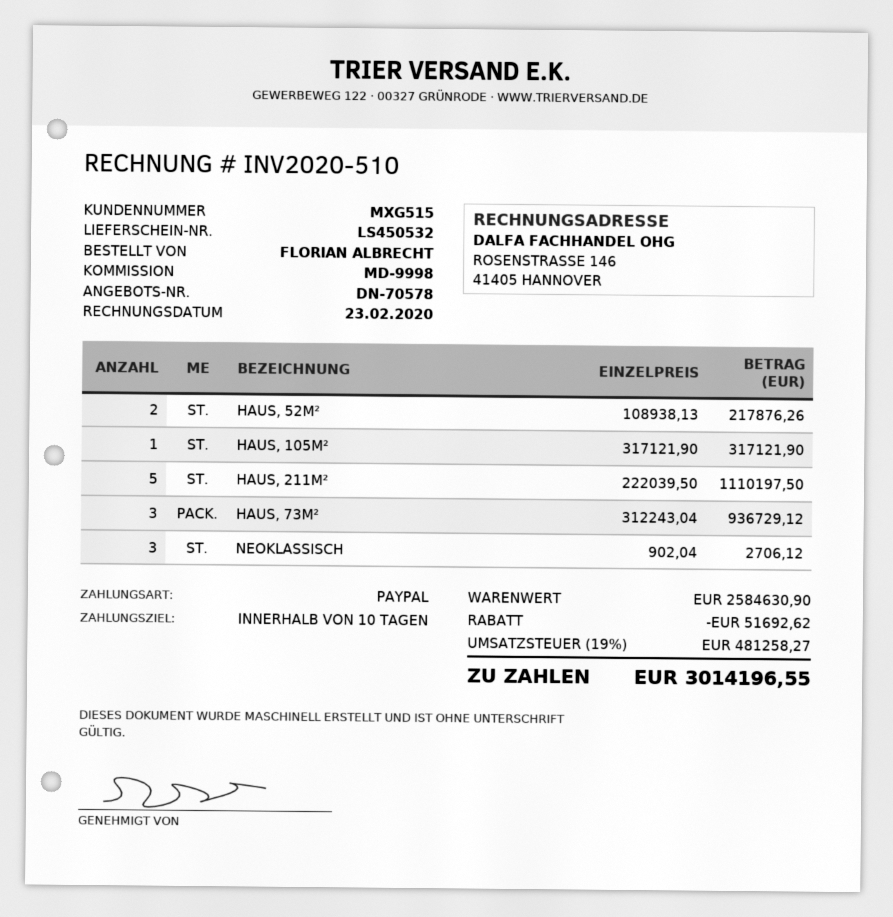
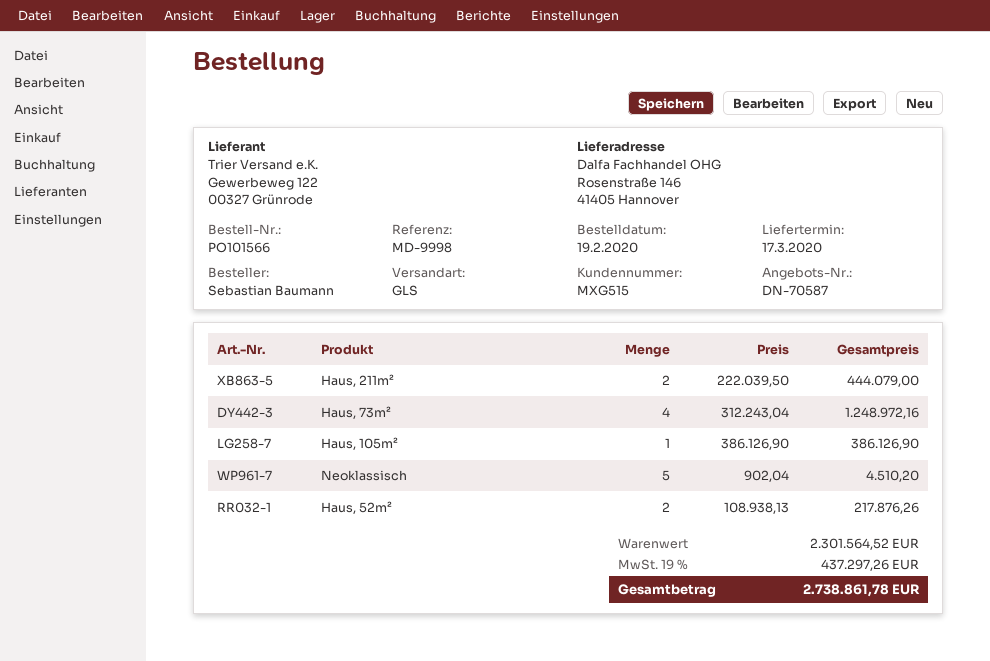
quote number: DN-70578 -> DN-70587
ordered by: FLORIAN ALBRECHT -> Sebastian Baumann
HAUS, 105M²: 1 x 317121.90 = 317121.90 -> 1 x 386126.90 = 386126.90
HAUS, 211M²: 5 x 222039.50 = 1110197.50 -> 2 x 222039.50 = 444079.00
HAUS, 73M²: 3 x 312243.04 = 936729.12 -> 4 x 312243.04 = 1248972.16
NEOKLASSISCH: 3 x 902.04 = 2706.12 -> 5 x 902.04 = 4510.20
subtotal: 2584630.90 -> 2301564.52
discount: 51692.62 -> none
tax: 19% = 481258.27 -> 19% = 437297.26
total: 3014196.55 -> 2738861.78

